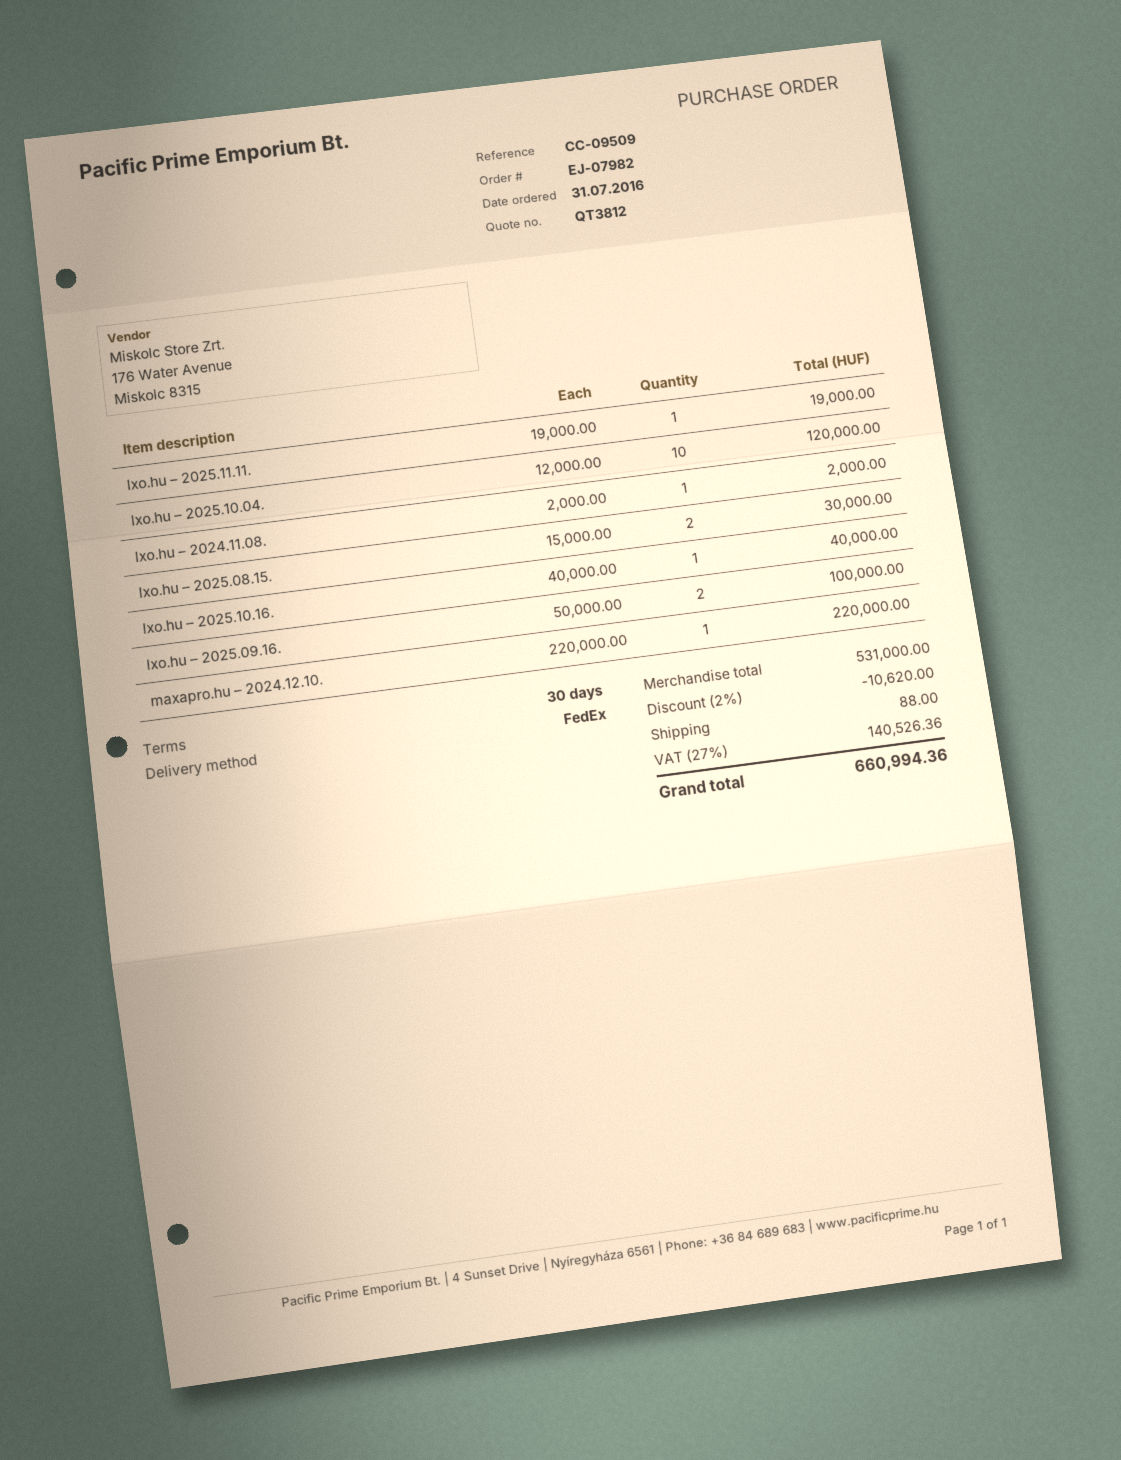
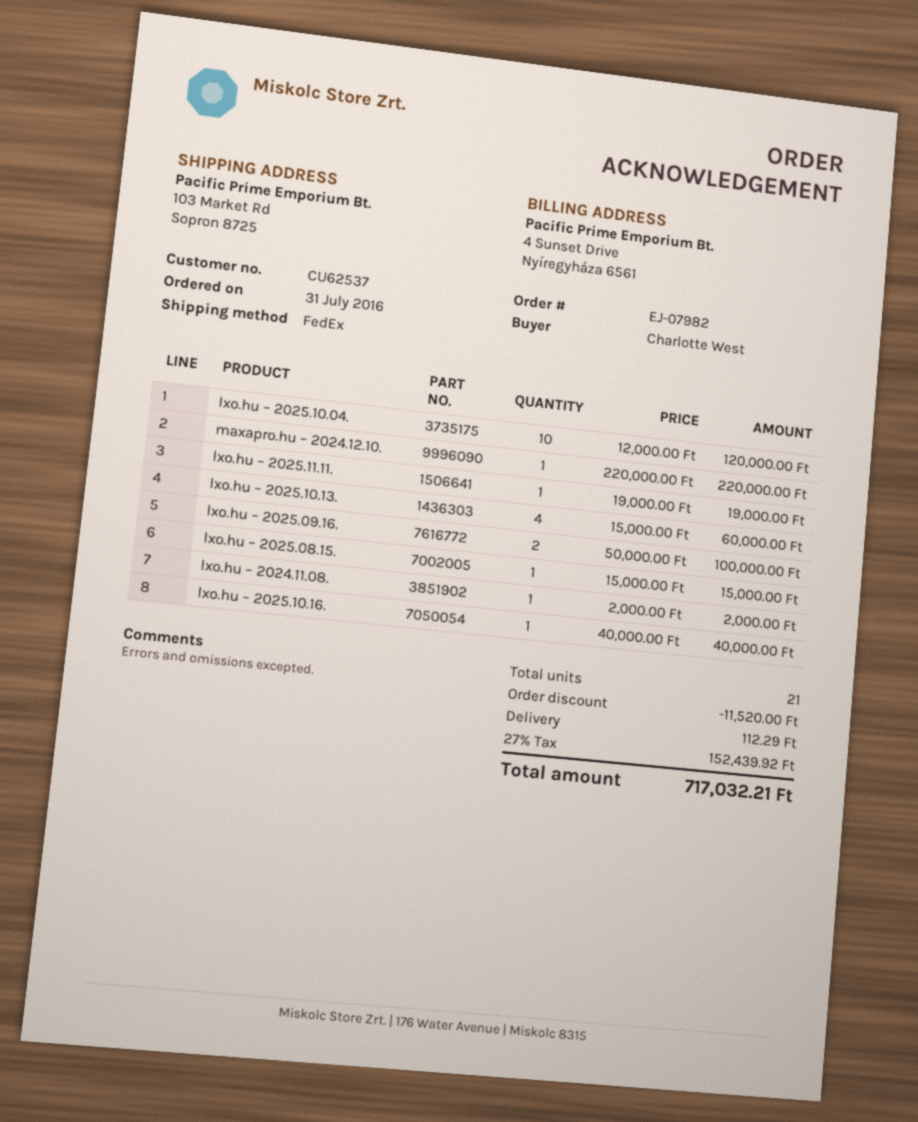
lxo.hu – 2025.08.15.: 2 x 15000.00 = 30000.00 -> 1 x 15000.00 = 15000.00
lxo.hu – 2025.10.13.: none -> 4 x 15000.00 = 60000.00
discount: 10620.00 -> 11520.00
shipping: 88.00 -> 112.29
tax: 27% = 140526.36 -> 27% = 152439.92
total: 660994.36 -> 717032.21

